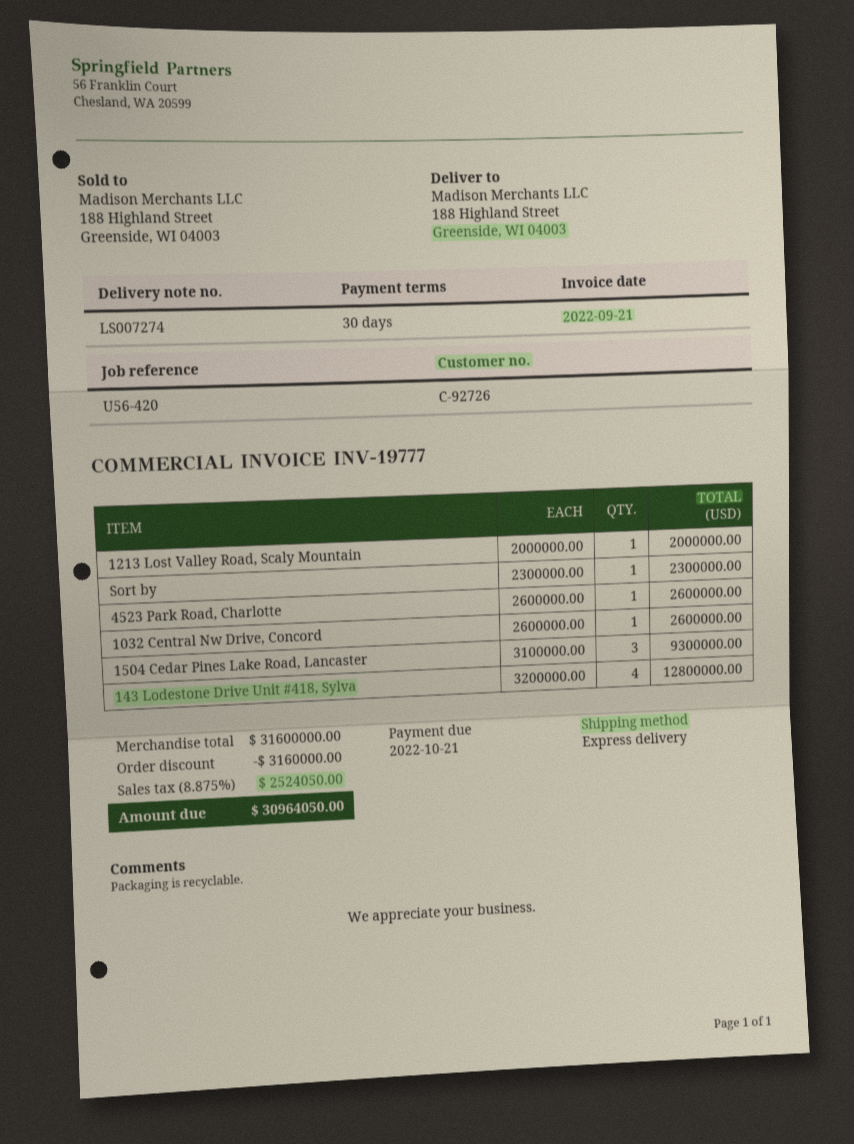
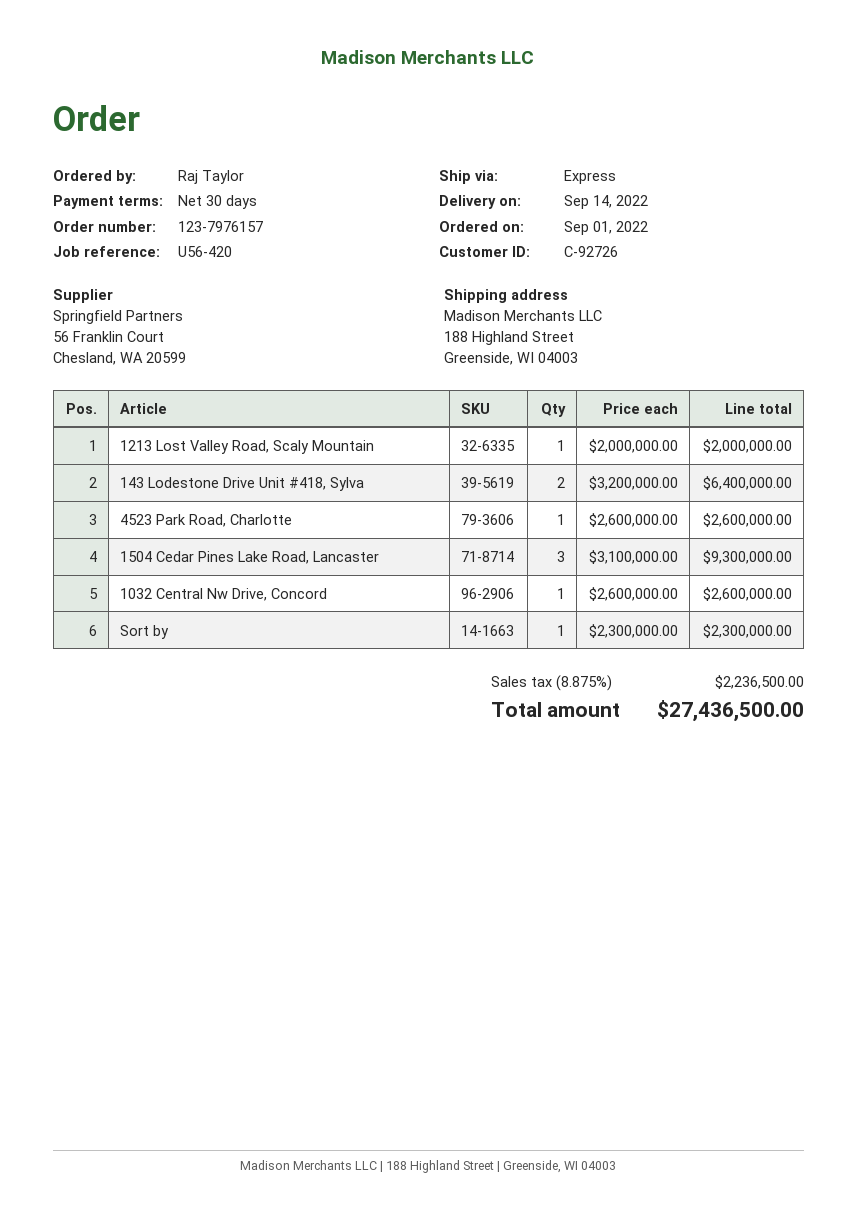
143 Lodestone Drive Unit #418, Sylva: 4 x 3200000.00 = 12800000.00 -> 2 x 3200000.00 = 6400000.00
discount: 3160000.00 -> none
tax: 8.875% = 2524050.00 -> 8.875% = 2236500.00
total: 30964050.00 -> 27436500.00

